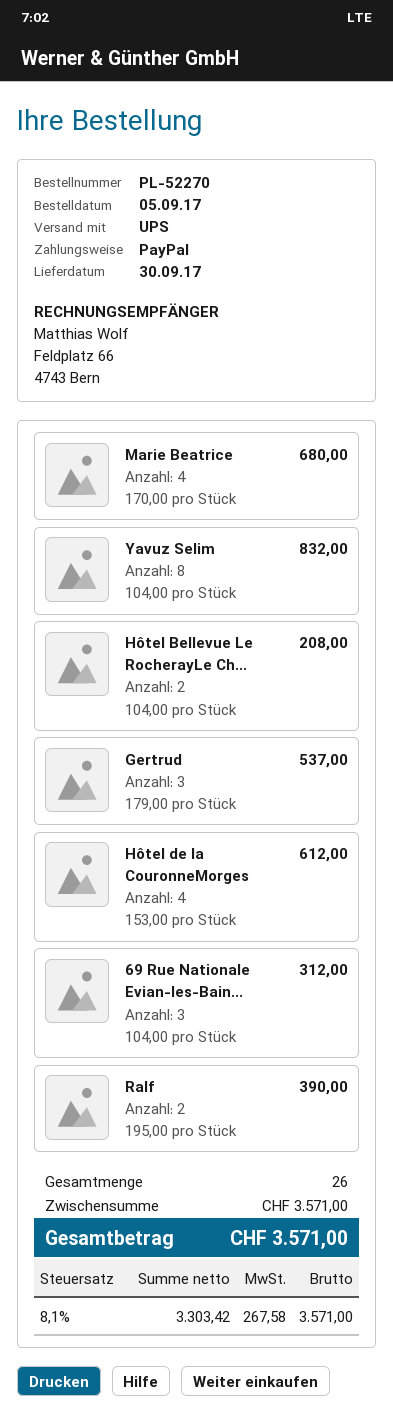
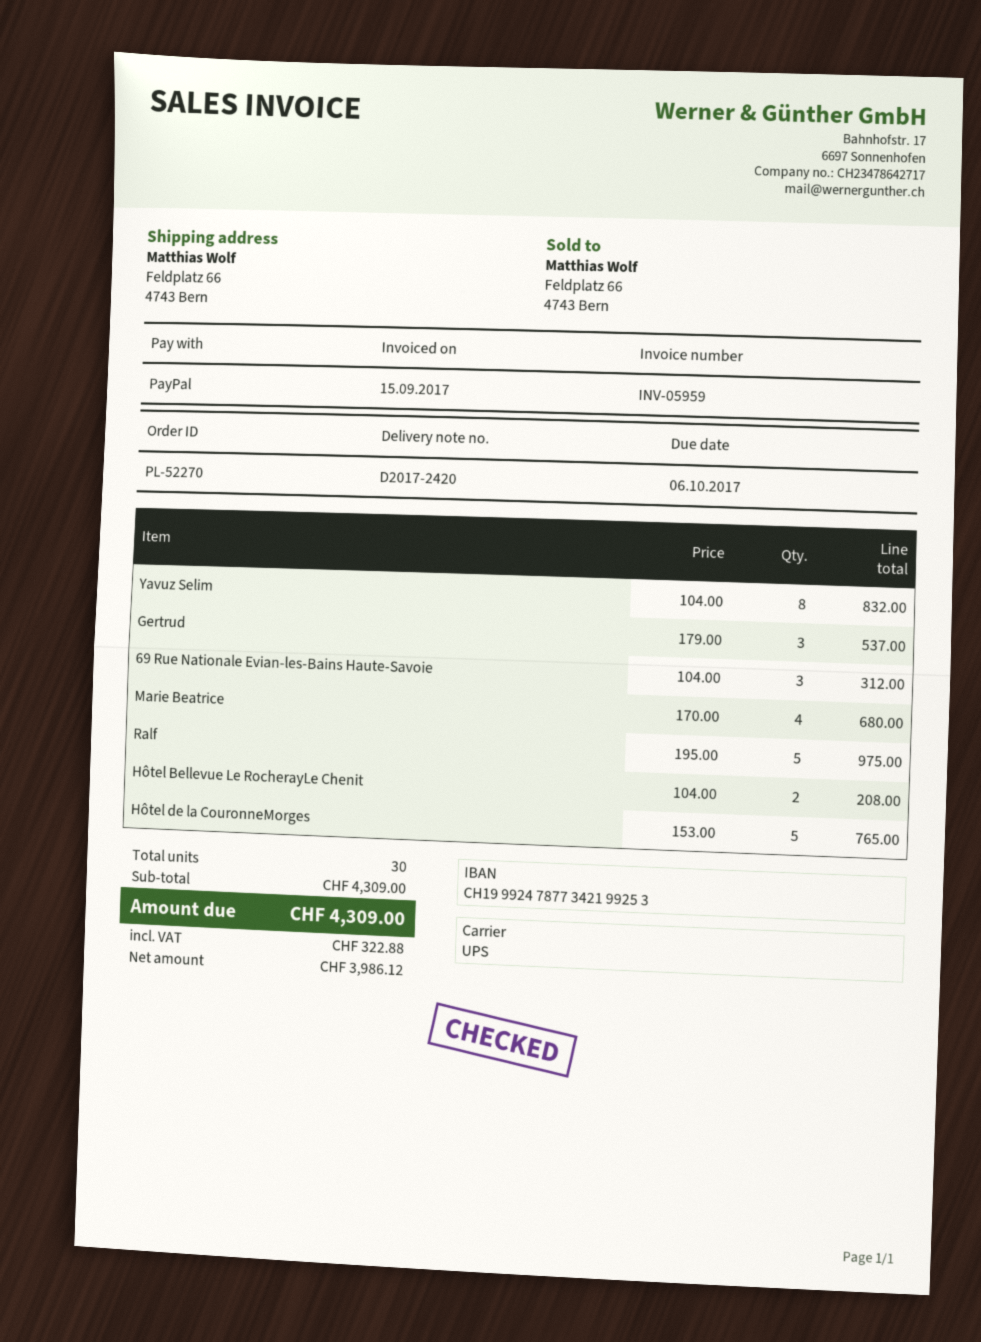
Hôtel de la CouronneMorges: 4 x 153.00 = 612.00 -> 5 x 153.00 = 765.00
Ralf: 2 x 195.00 = 390.00 -> 5 x 195.00 = 975.00
total quantity: 26 -> 30
subtotal: 3571.00 -> 4309.00
net: 3303.42 -> 3986.12
tax: 267.58 -> 322.88
total: 3571.00 -> 4309.00

